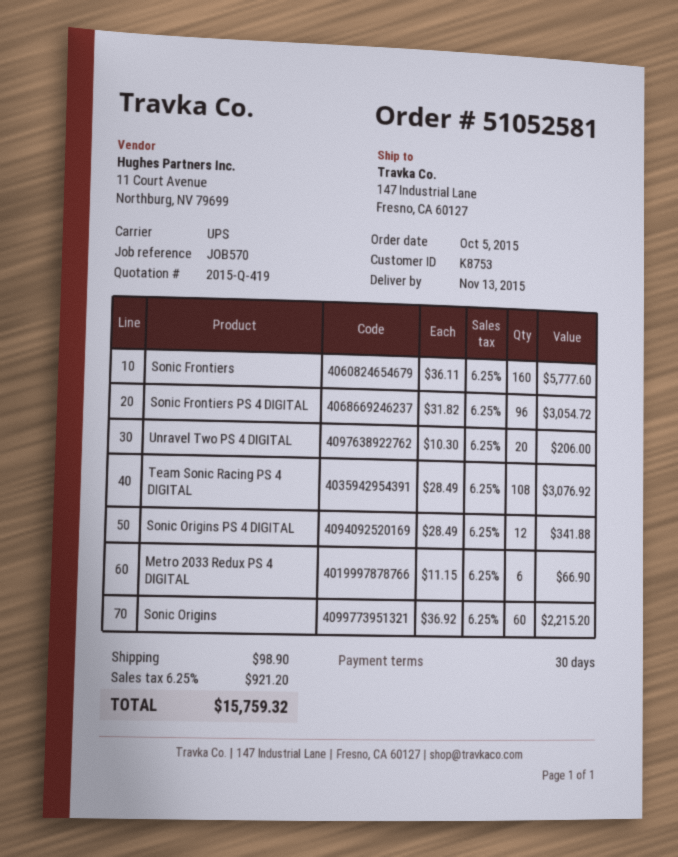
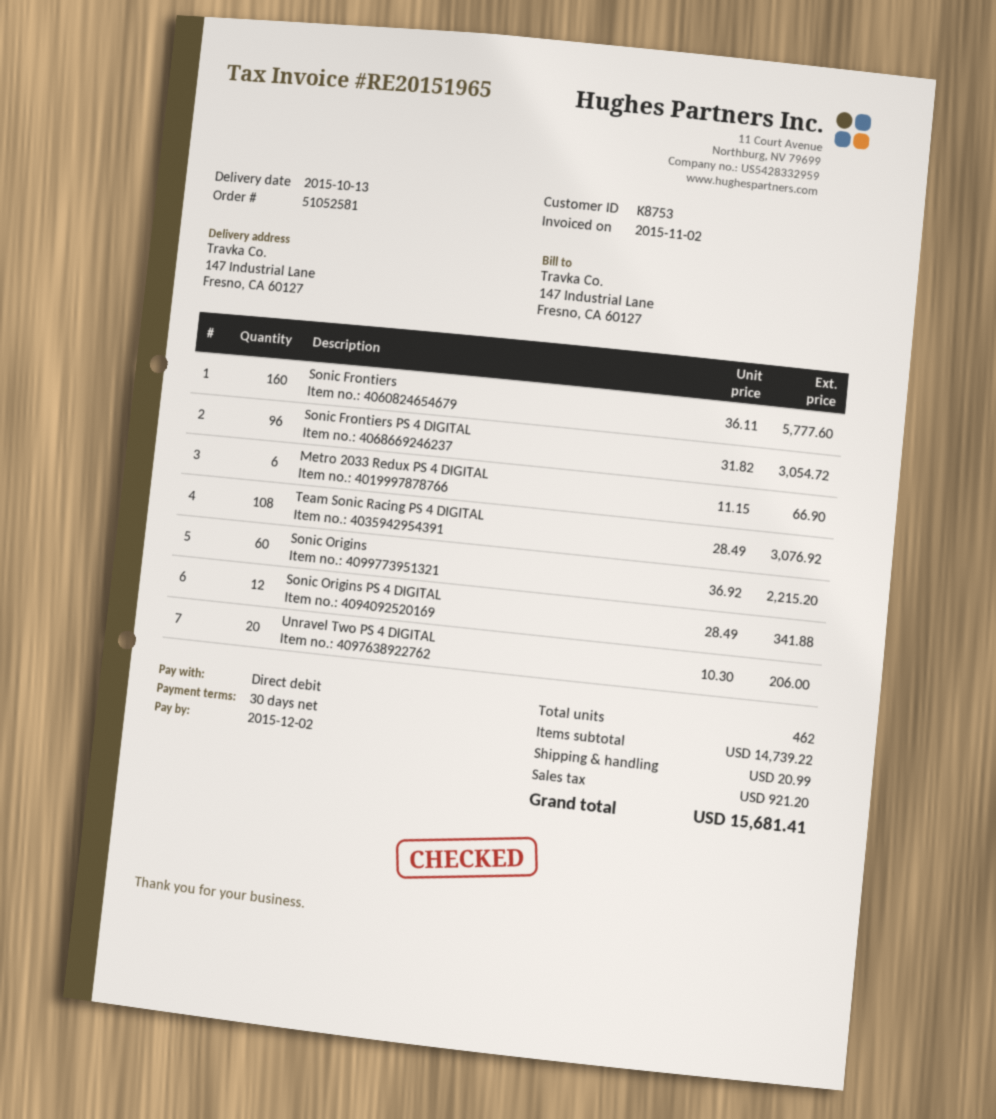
delivery date: 2015-11-13 -> 2015-10-13
shipping: 98.90 -> 20.99
total: 15759.32 -> 15681.41

